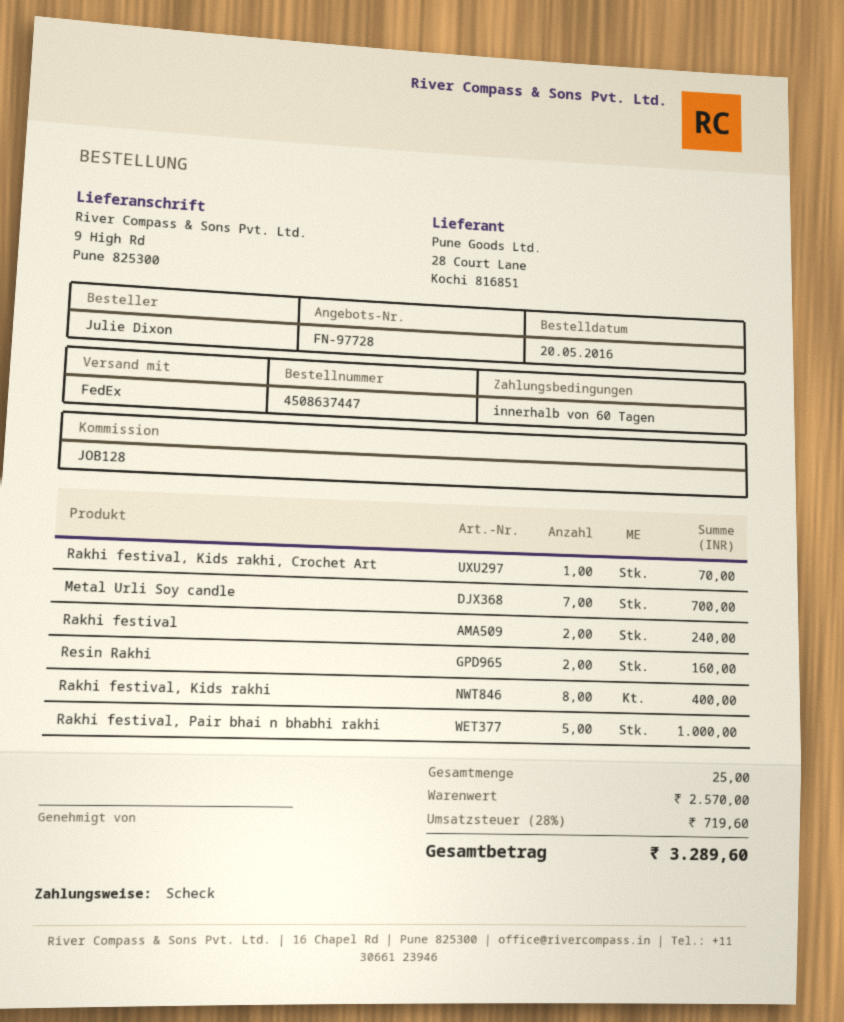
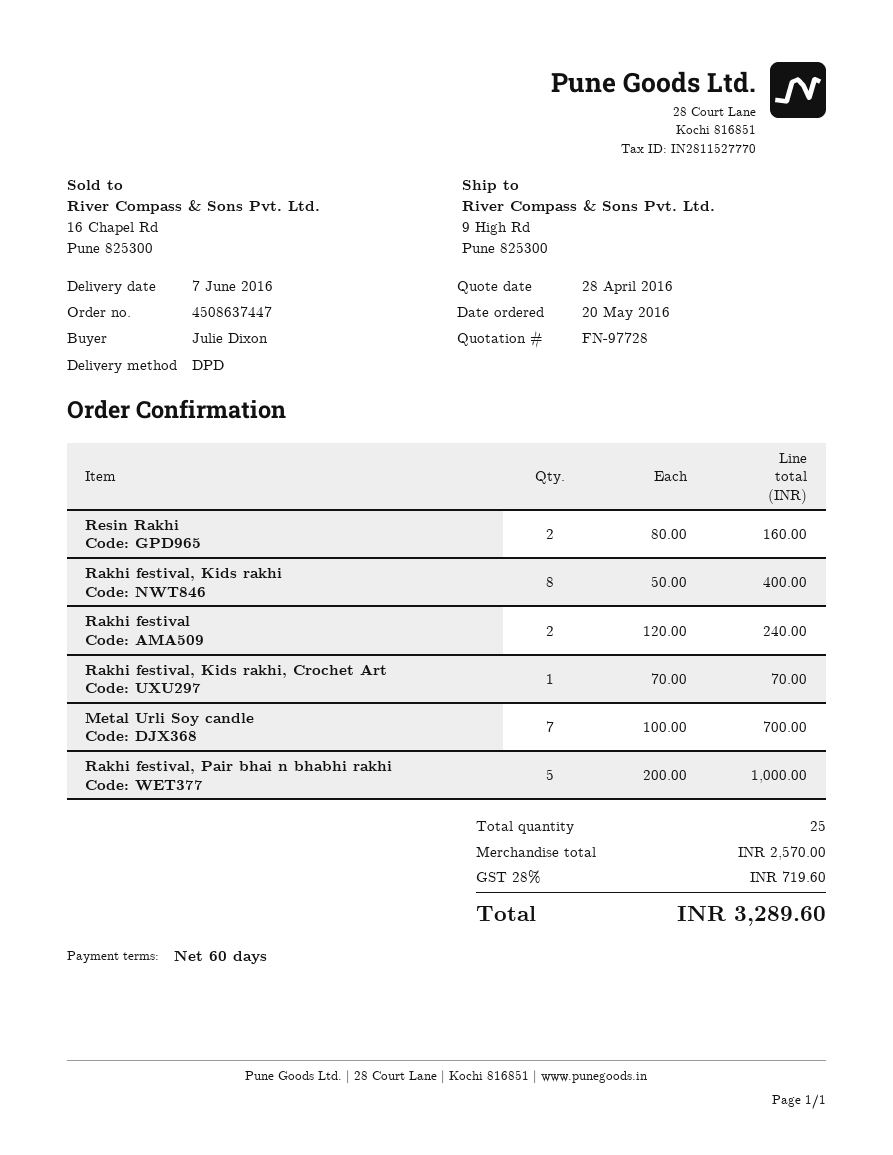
shipping method: FedEx -> DPD

